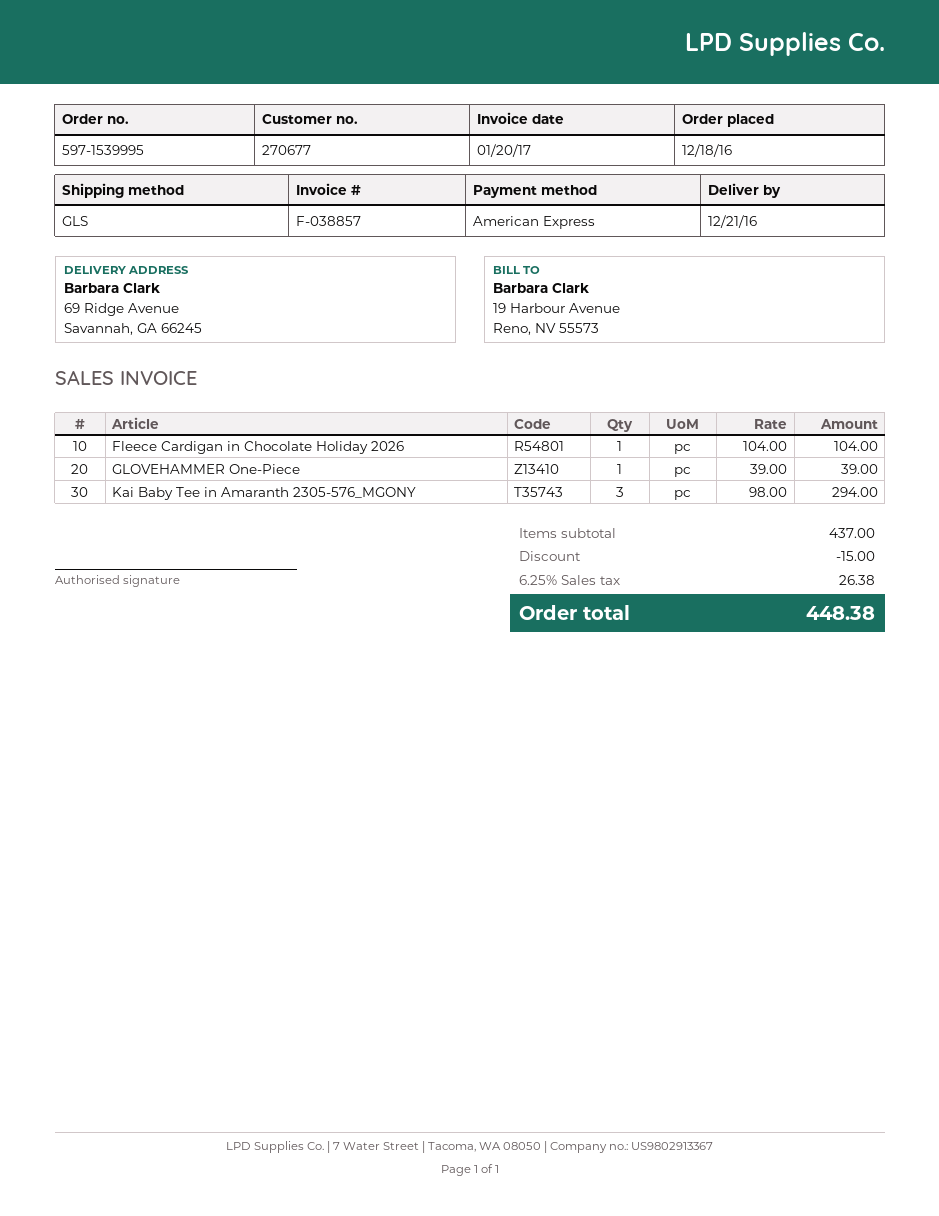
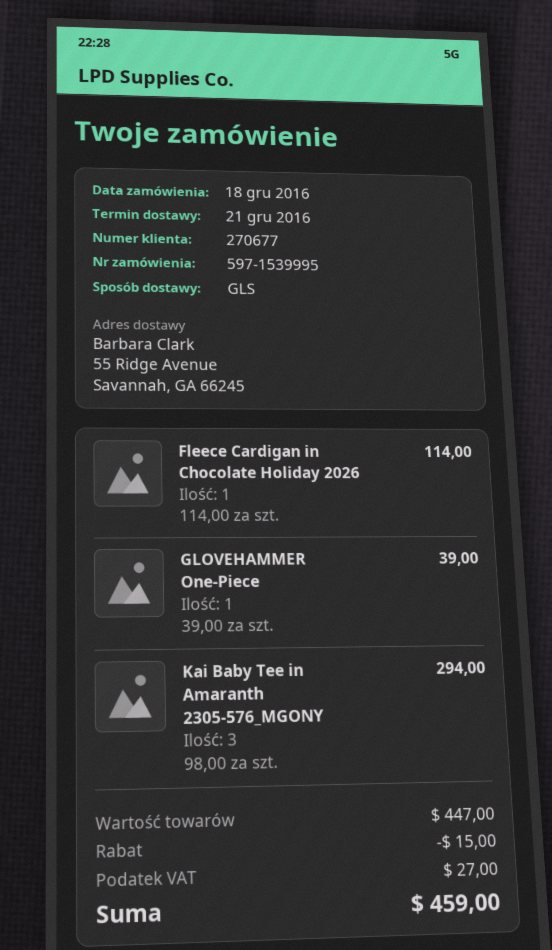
ship to: 69 Ridge Avenue, Savannah, GA 66245 -> 55 Ridge Avenue, Savannah, GA 66245
Fleece Cardigan in Chocolate Holiday 2026: 1 x 104.00 = 104.00 -> 1 x 114.00 = 114.00
subtotal: 437.00 -> 447.00
tax: 26.38 -> 27.00
total: 448.38 -> 459.00

